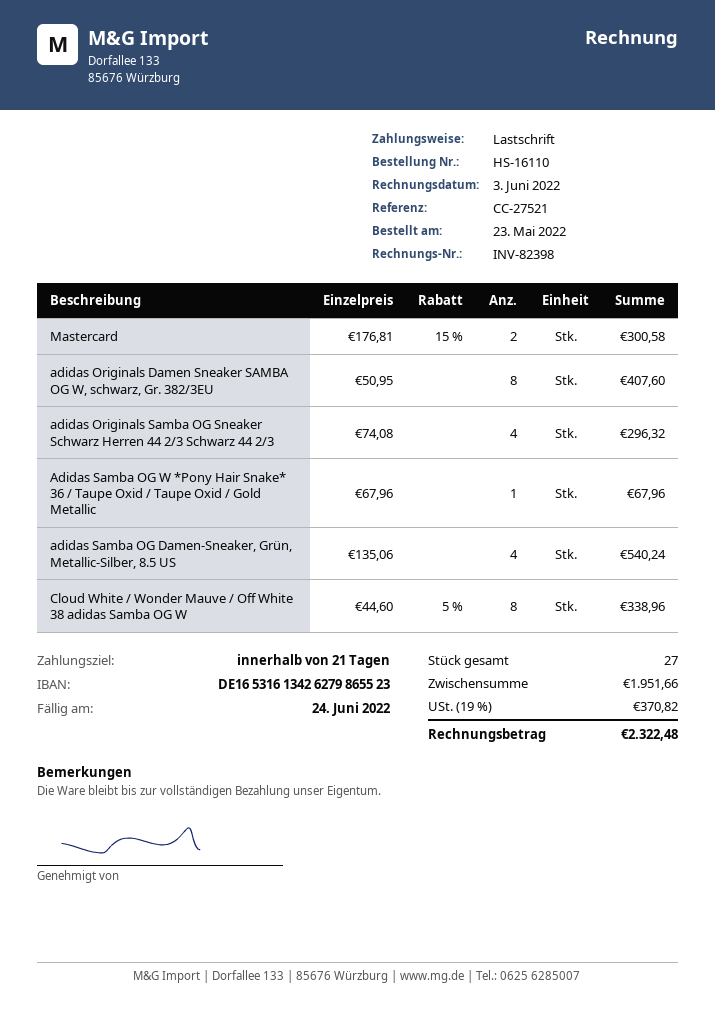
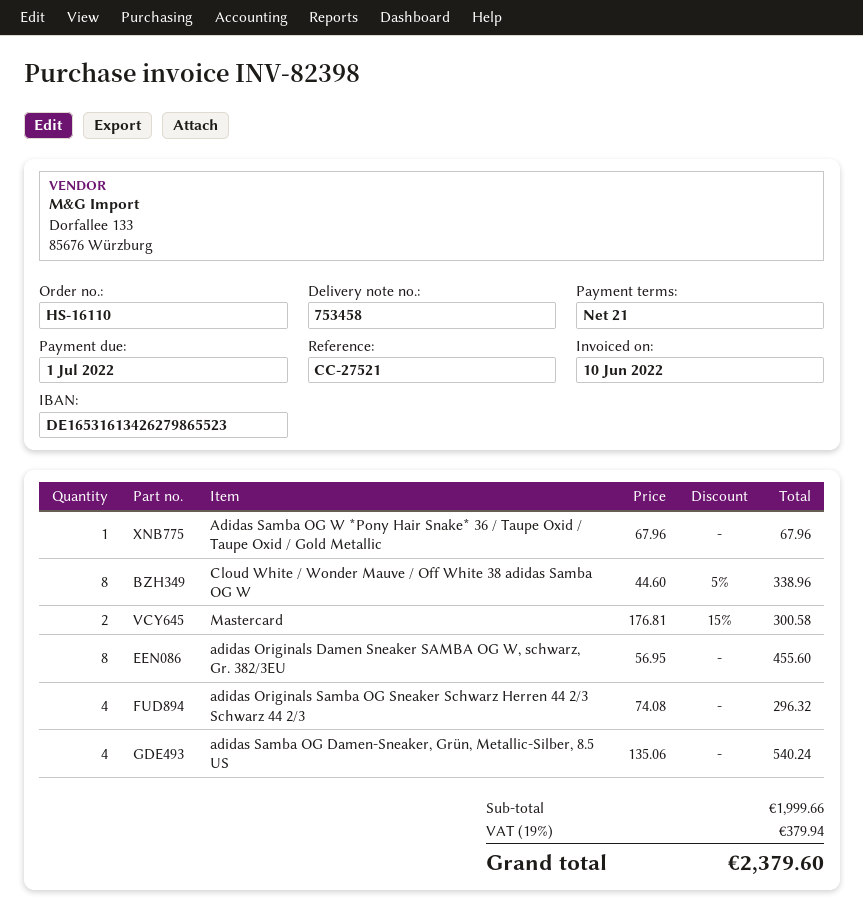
invoice date: 2022-06-03 -> 2022-06-10
due date: 2022-06-24 -> 2022-07-01
adidas Originals Damen Sneaker SAMBA OG W, schwarz, Gr. 382/3EU: 8 x 50.95 = 407.60 -> 8 x 56.95 = 455.60
subtotal: 1951.66 -> 1999.66
tax: 19% = 370.82 -> 19% = 379.94
total: 2322.48 -> 2379.60

